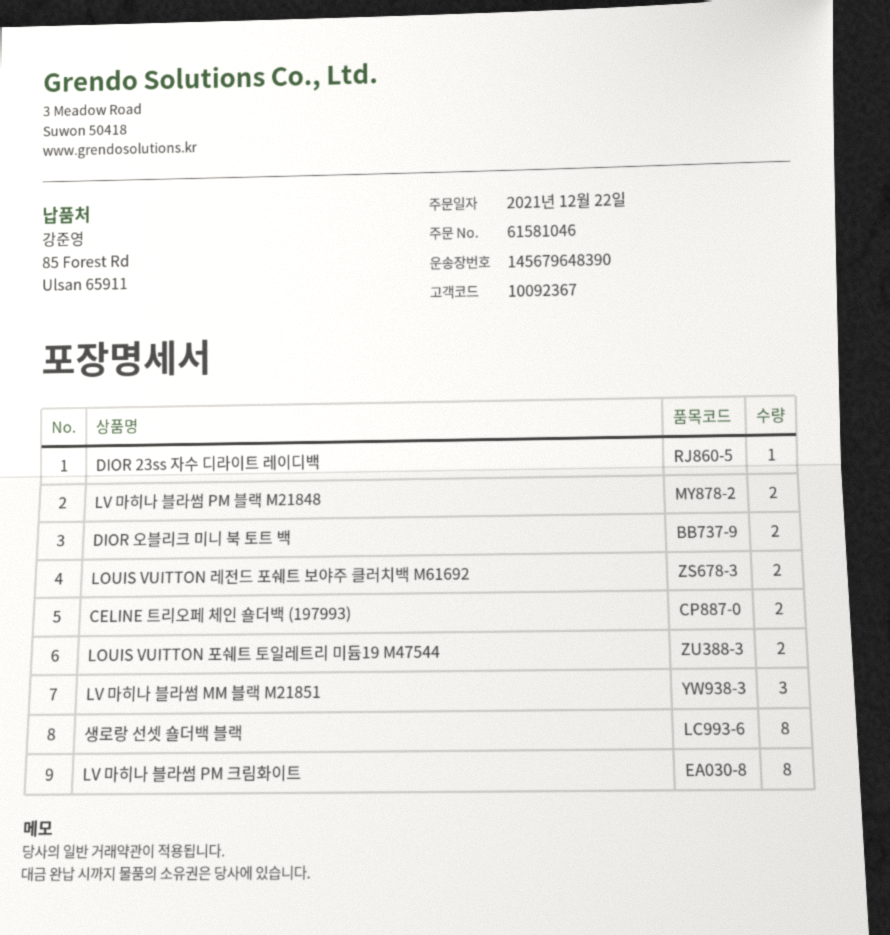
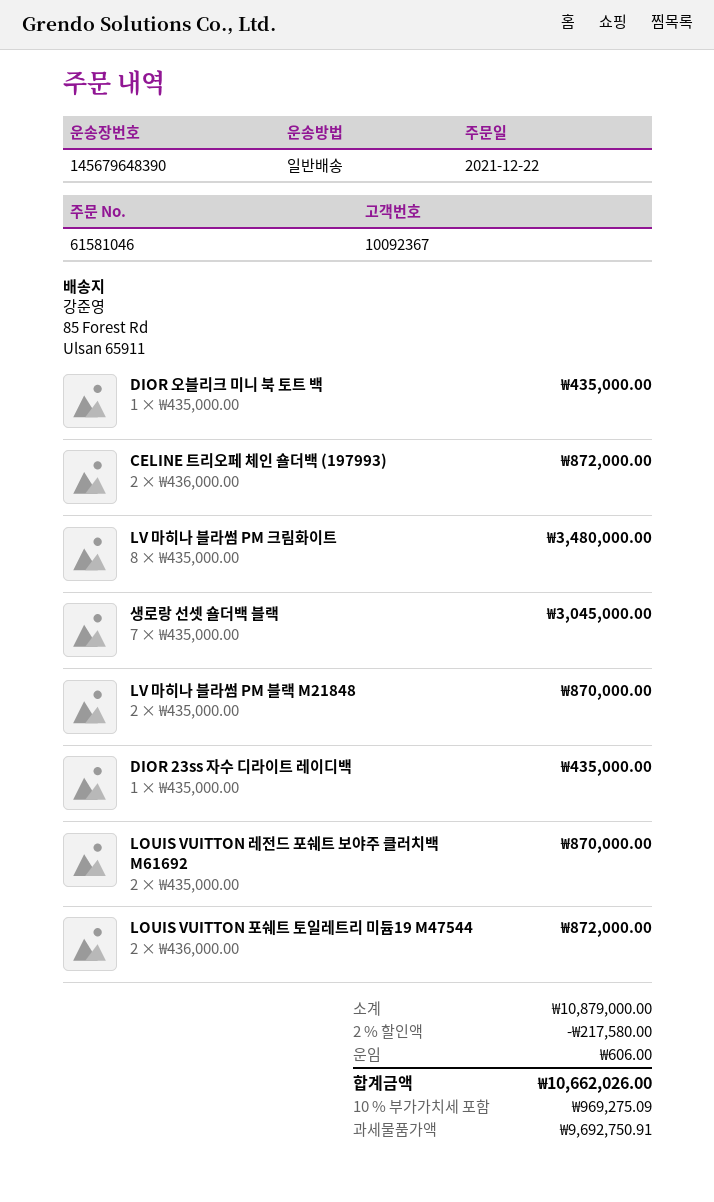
DIOR 오블리크 미니 북 토트 백: 2 -> 1
LV 마히나 블라썸 MM 블랙 M21851: 3 -> none
생로랑 선셋 숄더백 블랙: 8 -> 7

